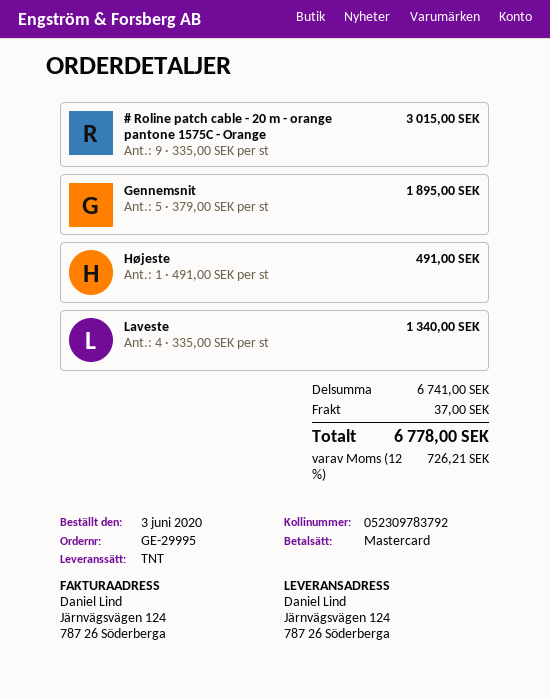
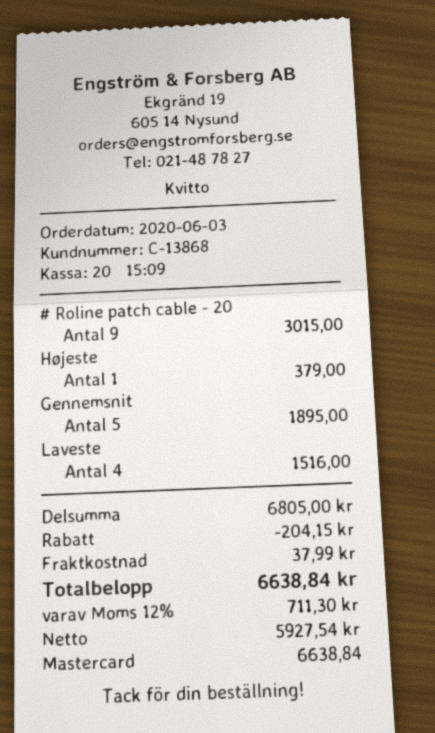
Højeste: 1 for 491.00 -> 1 for 379.00
Laveste: 4 for 1340.00 -> 4 for 1516.00
subtotal: 6741.00 -> 6805.00
discount: none -> 204.15
shipping: 37.00 -> 37.99
tax: 12% = 726.21 -> 12% = 711.30
total: 6778.00 -> 6638.84

